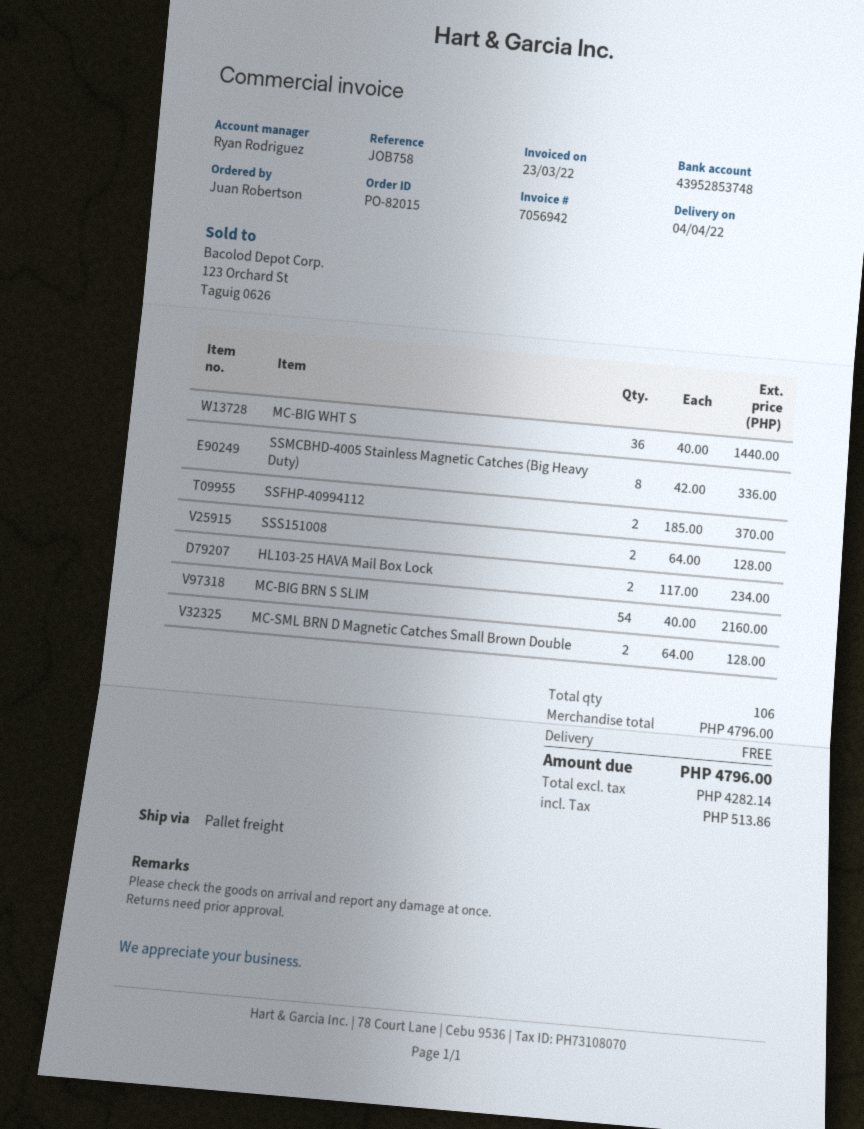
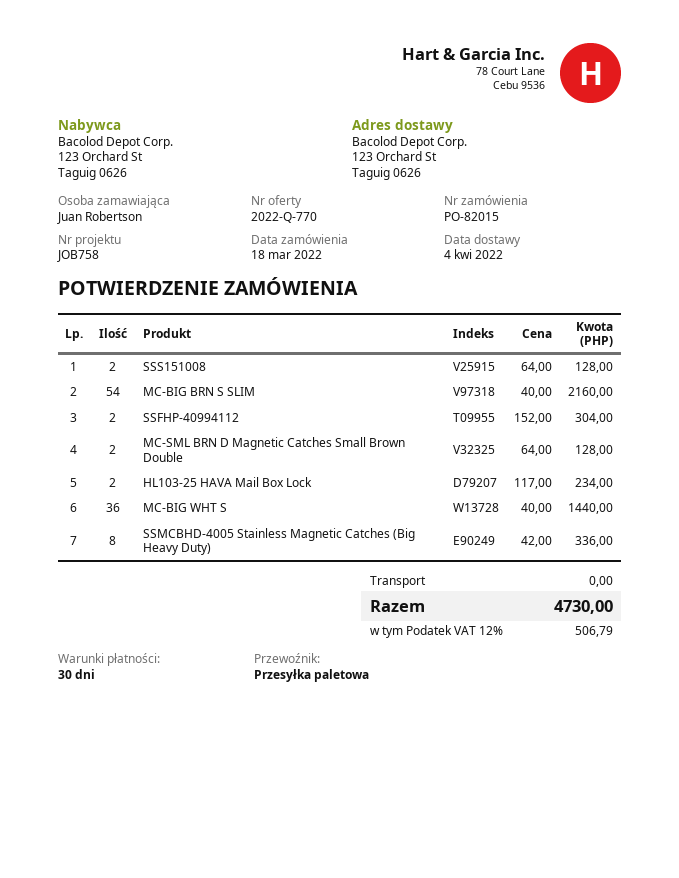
SSFHP-40994112: 2 x 185.00 = 370.00 -> 2 x 152.00 = 304.00
tax: 513.86 -> 506.79
total: 4796.00 -> 4730.00

